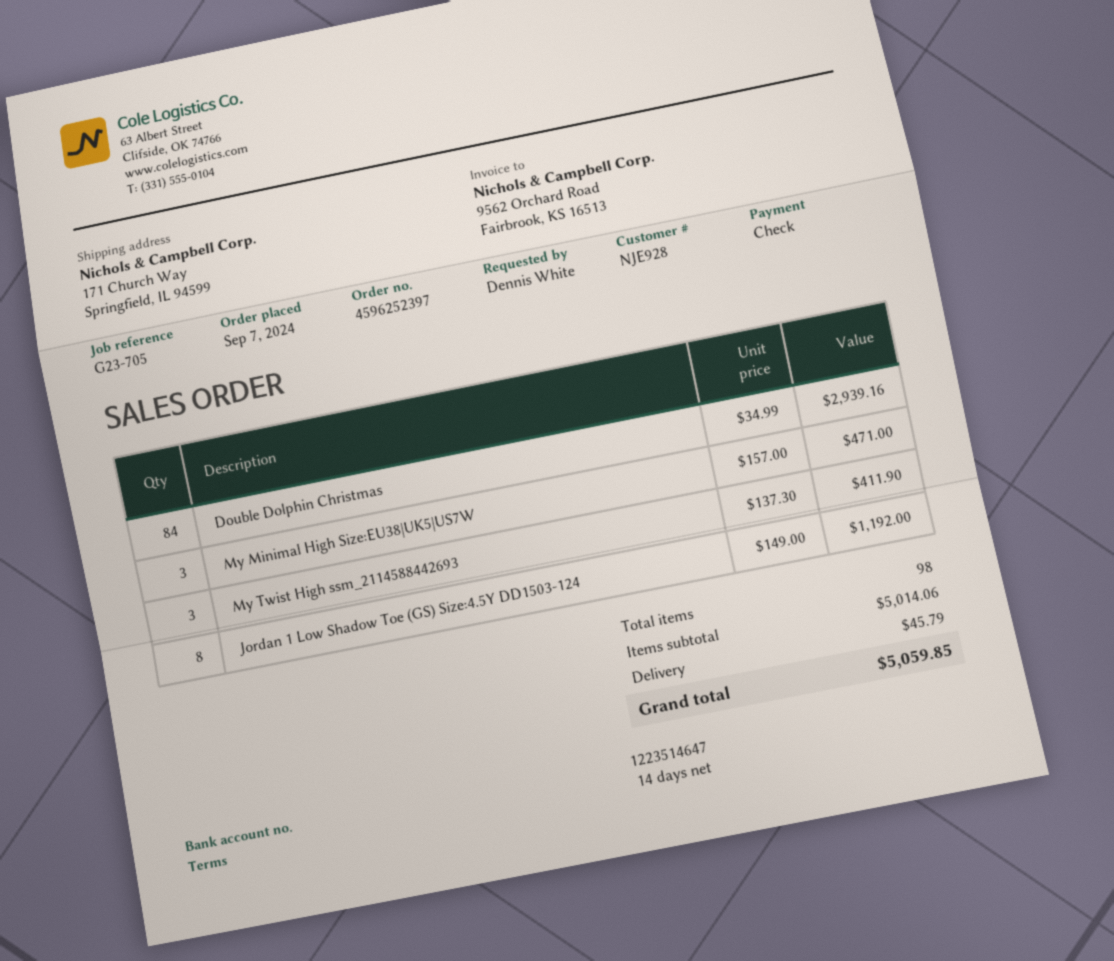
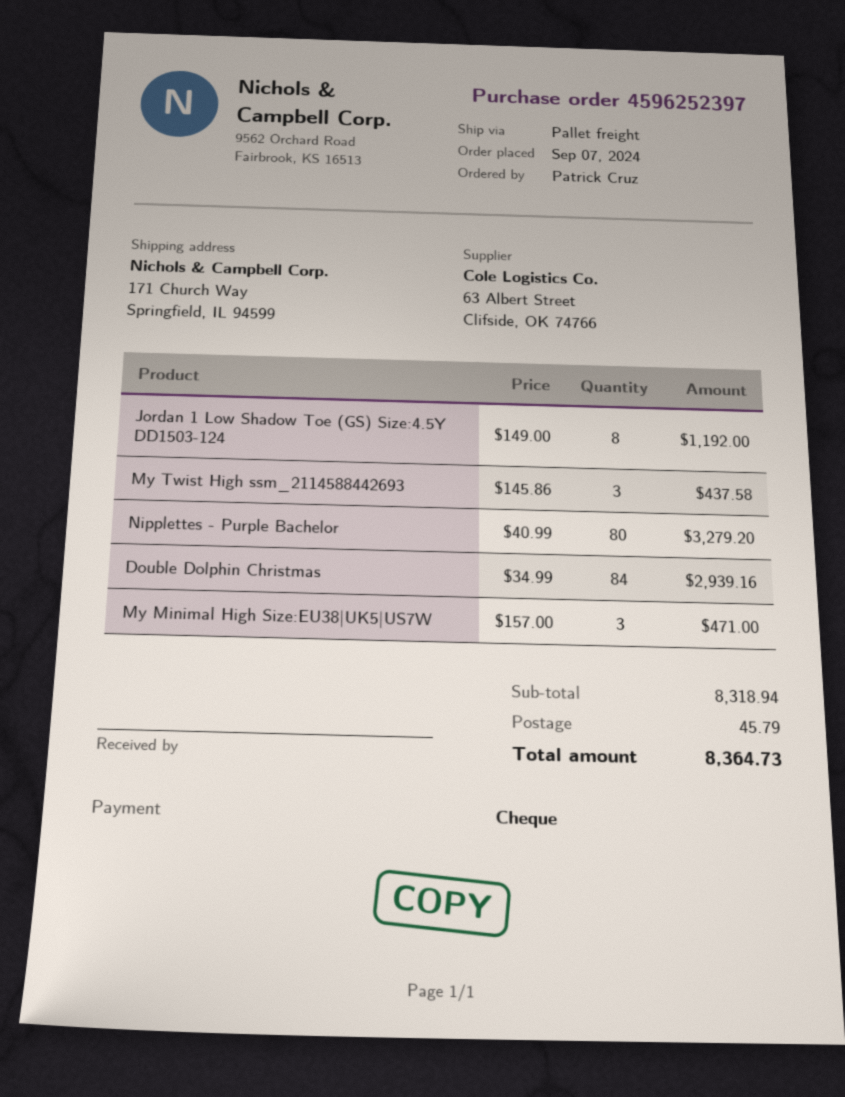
ordered by: Dennis White -> Patrick Cruz
My Twist High ssm_2114588442693: 3 x 137.30 = 411.90 -> 3 x 145.86 = 437.58
Nipplettes - Purple Bachelor: none -> 80 x 40.99 = 3279.20
subtotal: 5014.06 -> 8318.94
total: 5059.85 -> 8364.73

